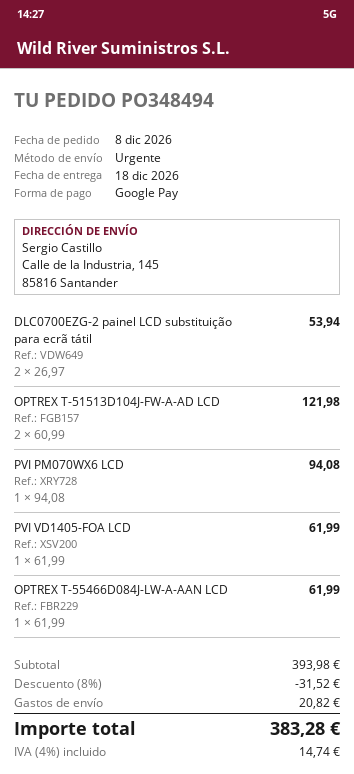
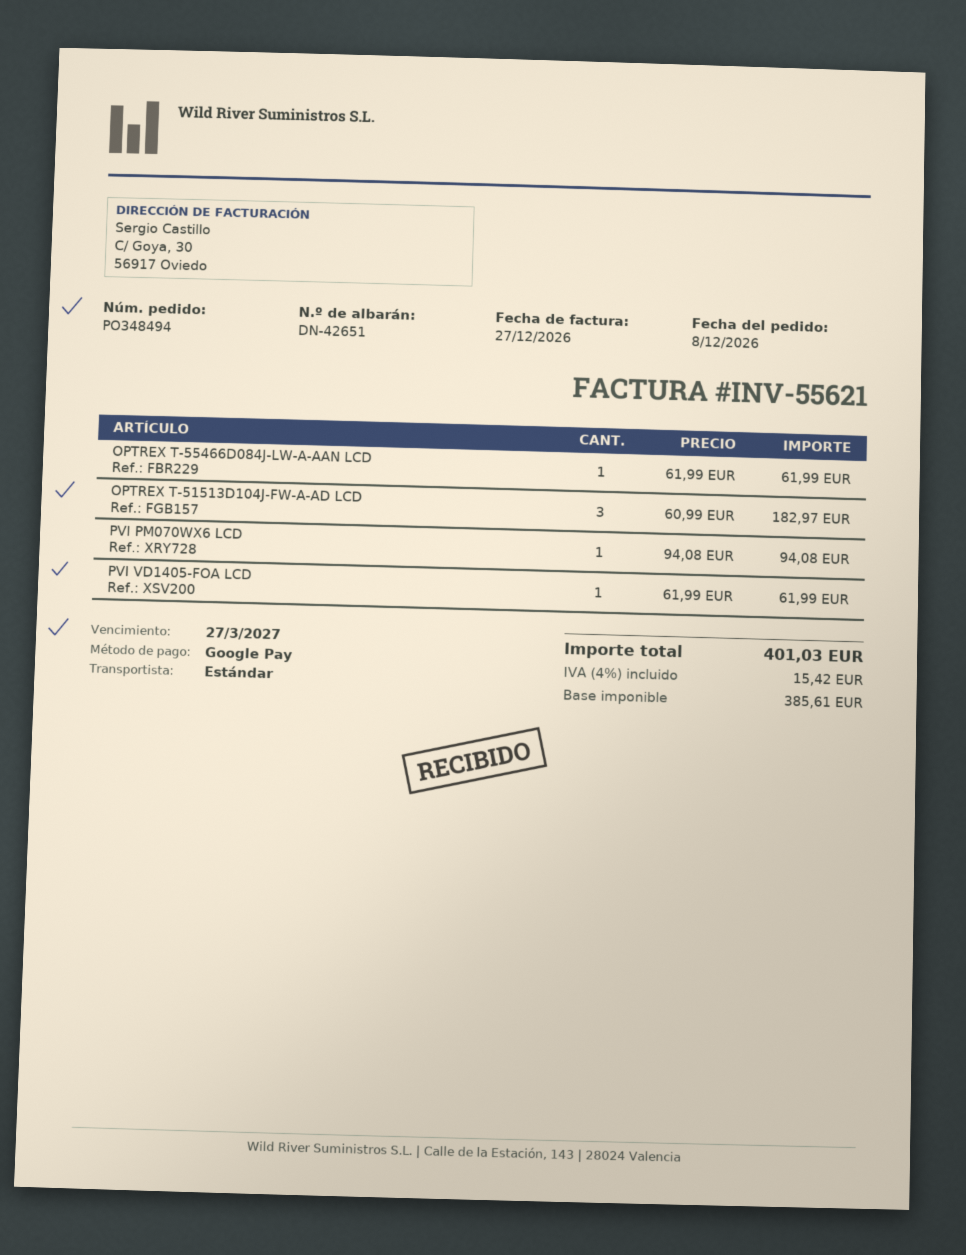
shipping method: express -> standard
DLC0700EZG-2 painel LCD substituição para ecrã tátil: 2 x 26.97 = 53.94 -> none
OPTREX T-51513D104J-FW-A-AD LCD: 2 x 60.99 = 121.98 -> 3 x 60.99 = 182.97
discount: 8% = 31.52 -> none
shipping: 20.82 -> none
tax: 4% = 14.74 -> 4% = 15.42
total: 383.28 -> 401.03

